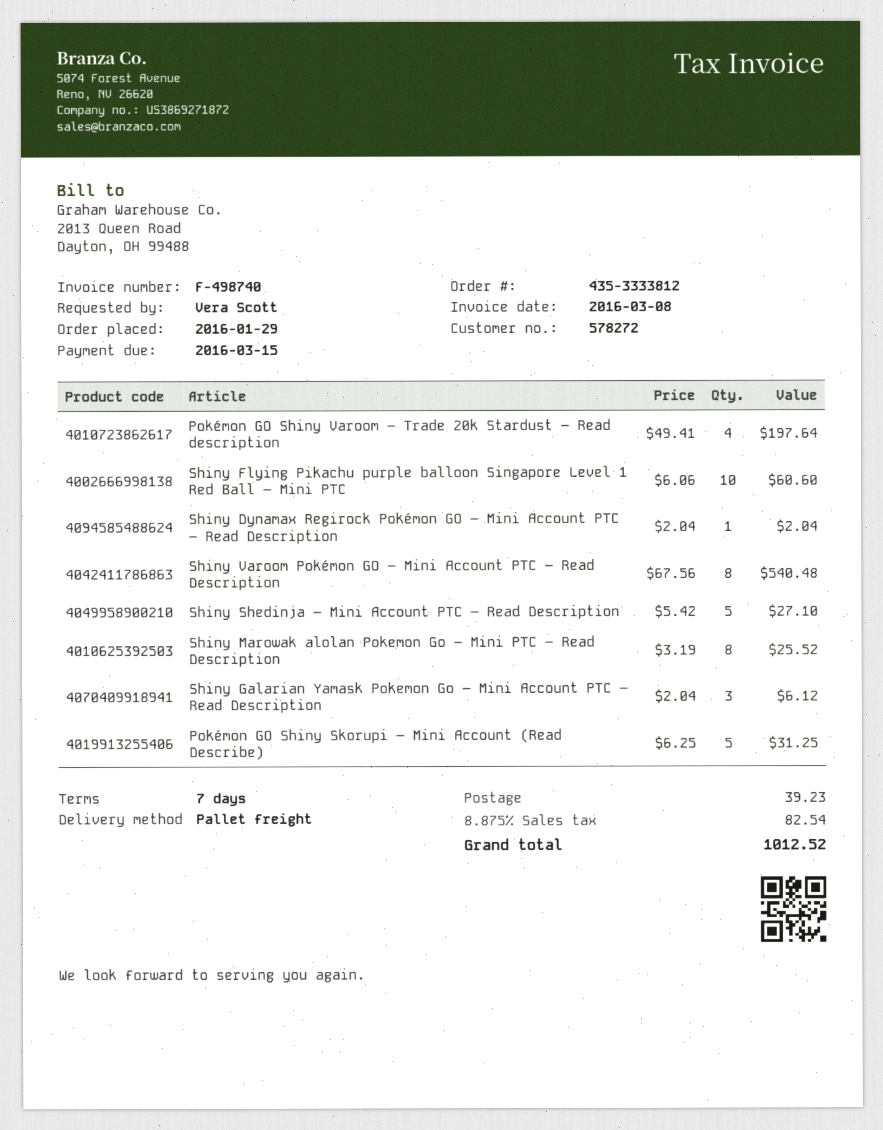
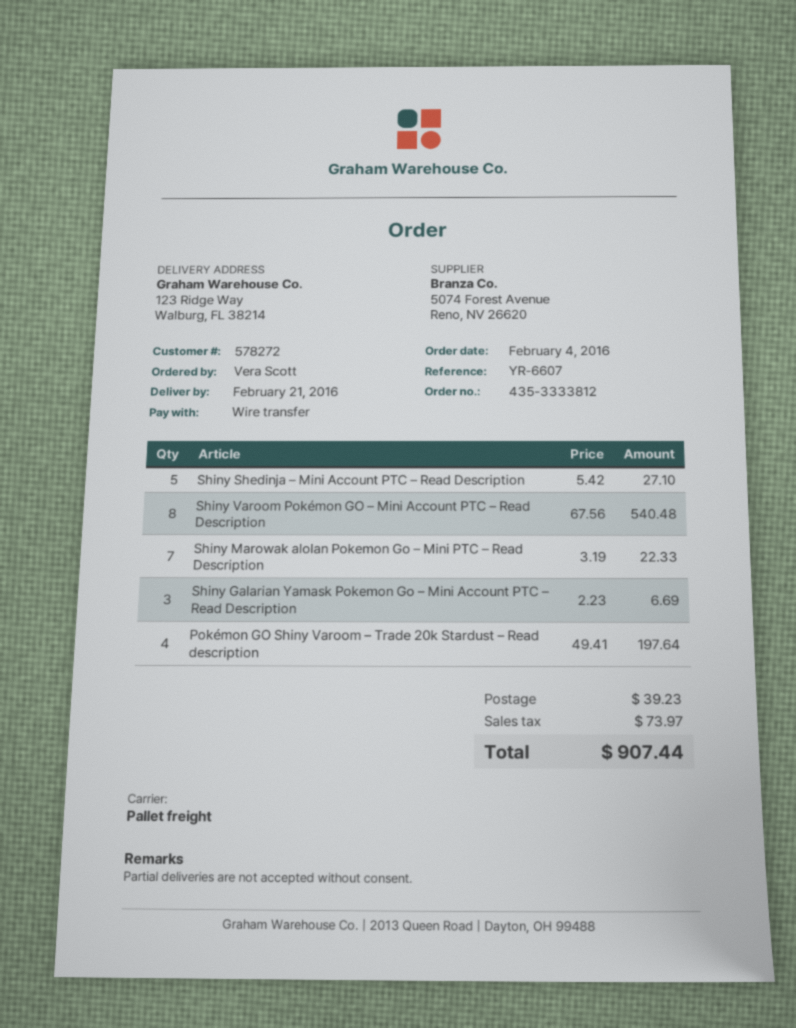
order date: 2016-01-29 -> 2016-02-04
Shiny Flying Pikachu purple balloon Singapore Level 1 Red Ball – Mini PTC: 10 x 6.06 = 60.60 -> none
Shiny Dynamax Regirock Pokémon GO – Mini Account PTC – Read Description: 1 x 2.04 = 2.04 -> none
Shiny Marowak alolan Pokemon Go – Mini PTC – Read Description: 8 x 3.19 = 25.52 -> 7 x 3.19 = 22.33
Shiny Galarian Yamask Pokemon Go – Mini Account PTC – Read Description: 3 x 2.04 = 6.12 -> 3 x 2.23 = 6.69
Pokémon GO Shiny Skorupi – Mini Account (Read Describe): 5 x 6.25 = 31.25 -> none
tax: 82.54 -> 73.97
total: 1012.52 -> 907.44

